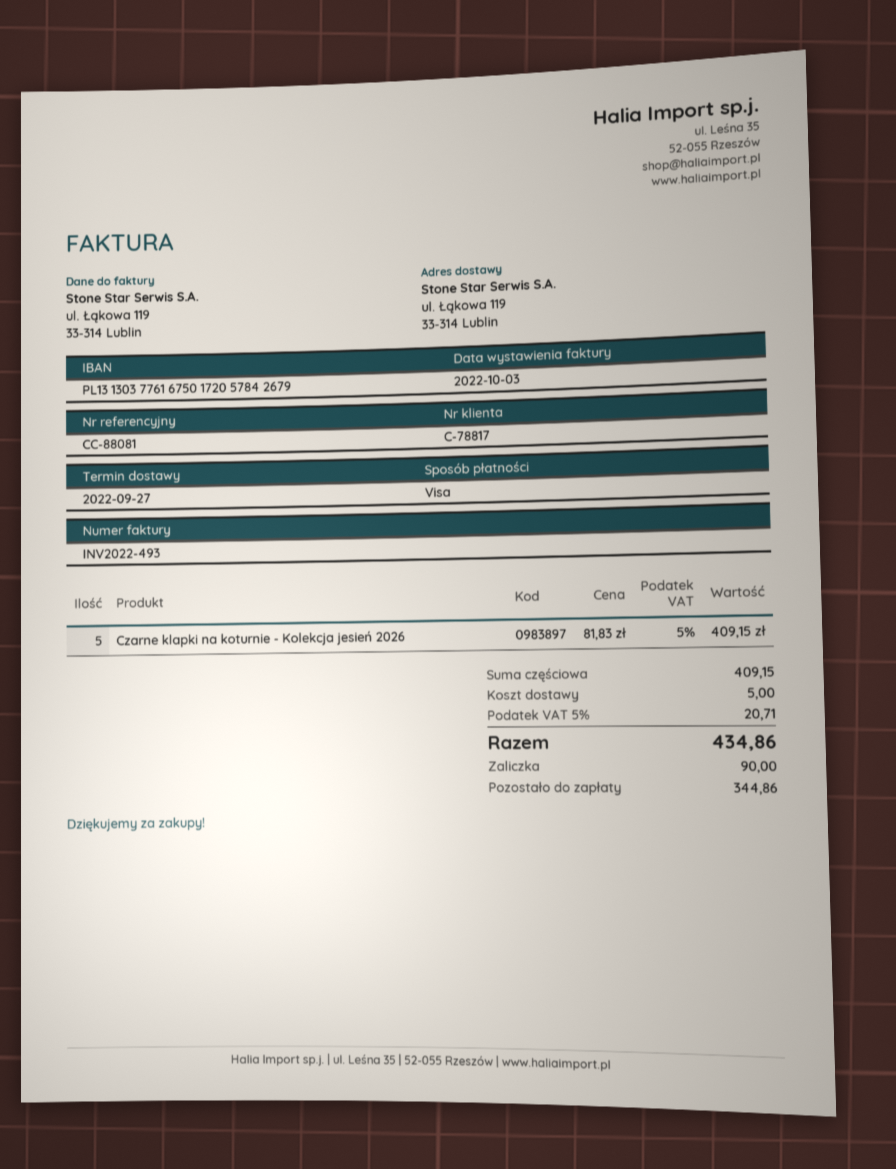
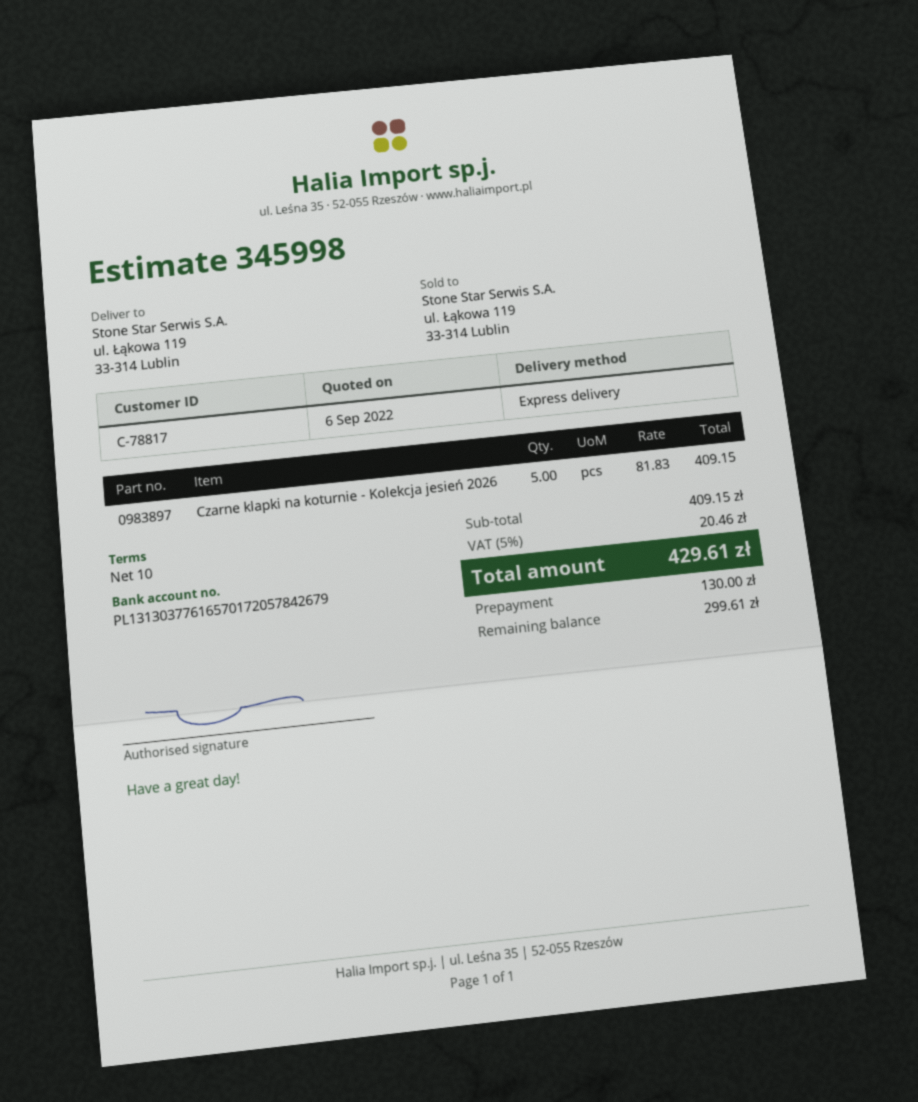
bank account: PL13130377616750172057842679 -> PL13130377616570172057842679
shipping: 5.00 -> none
tax: 5% = 20.71 -> 5% = 20.46
total: 434.86 -> 429.61
deposit: 90.00 -> 130.00
balance: 344.86 -> 299.61

